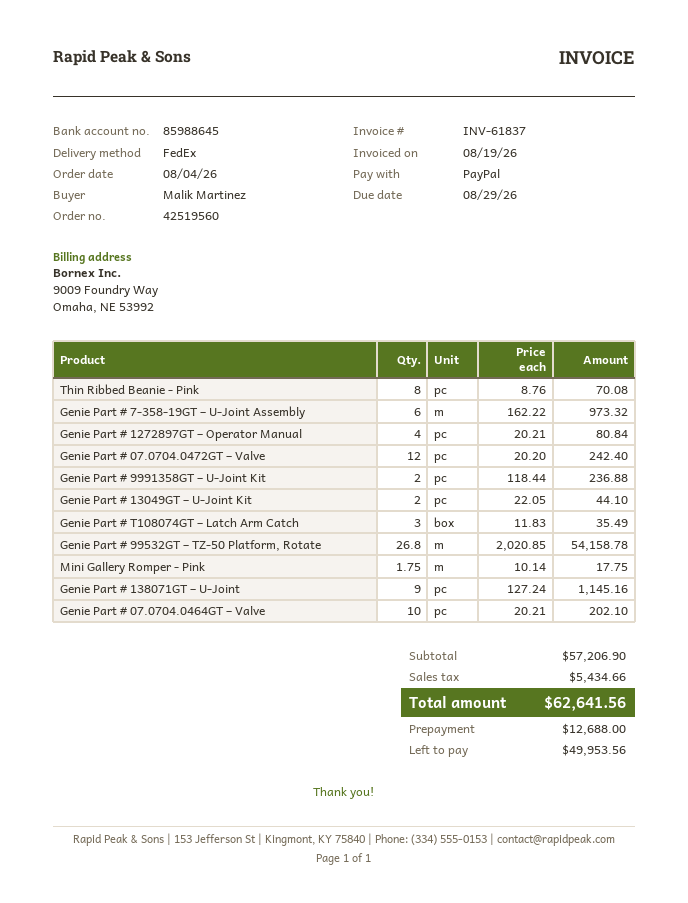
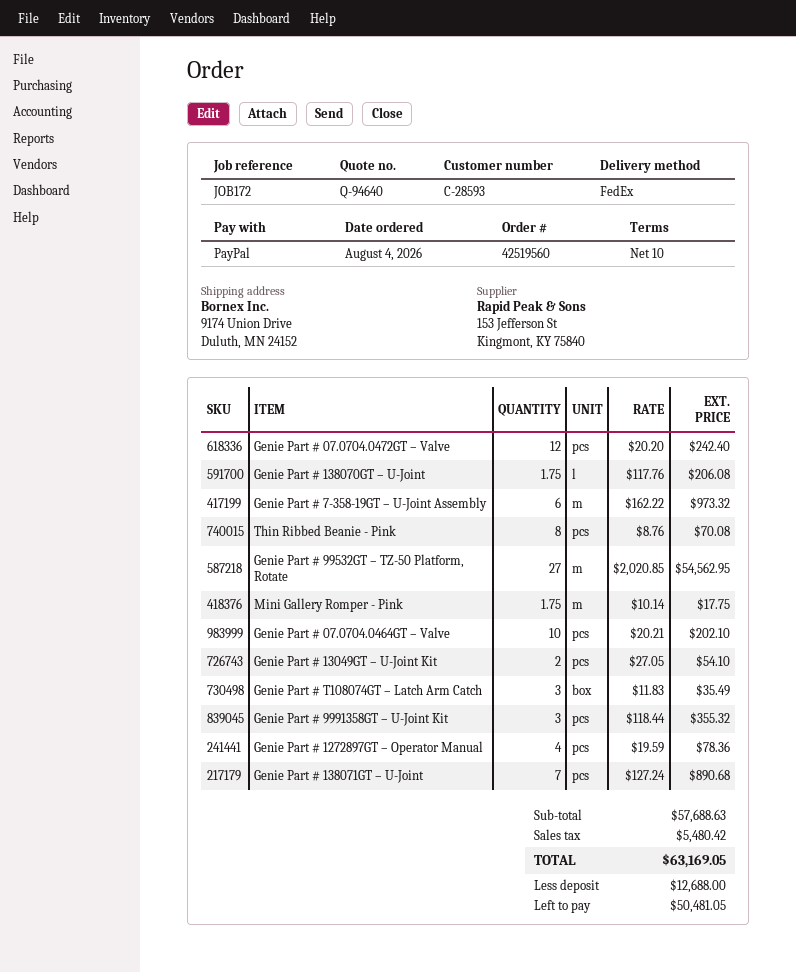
Genie Part # 1272897GT – Operator Manual: 4 x 20.21 = 80.84 -> 4 x 19.59 = 78.36
Genie Part # 9991358GT – U-Joint Kit: 2 x 118.44 = 236.88 -> 3 x 118.44 = 355.32
Genie Part # 13049GT – U-Joint Kit: 2 x 22.05 = 44.10 -> 2 x 27.05 = 54.10
Genie Part # 99532GT – TZ-50 Platform, Rotate: 26.8 x 2020.85 = 54158.78 -> 27 x 2020.85 = 54562.95
Genie Part # 138071GT – U-Joint: 9 x 127.24 = 1145.16 -> 7 x 127.24 = 890.68
Genie Part # 138070GT – U-Joint: none -> 1.75 x 117.76 = 206.08
subtotal: 57206.90 -> 57688.63
tax: 5434.66 -> 5480.42
total: 62641.56 -> 63169.05
balance: 49953.56 -> 50481.05

